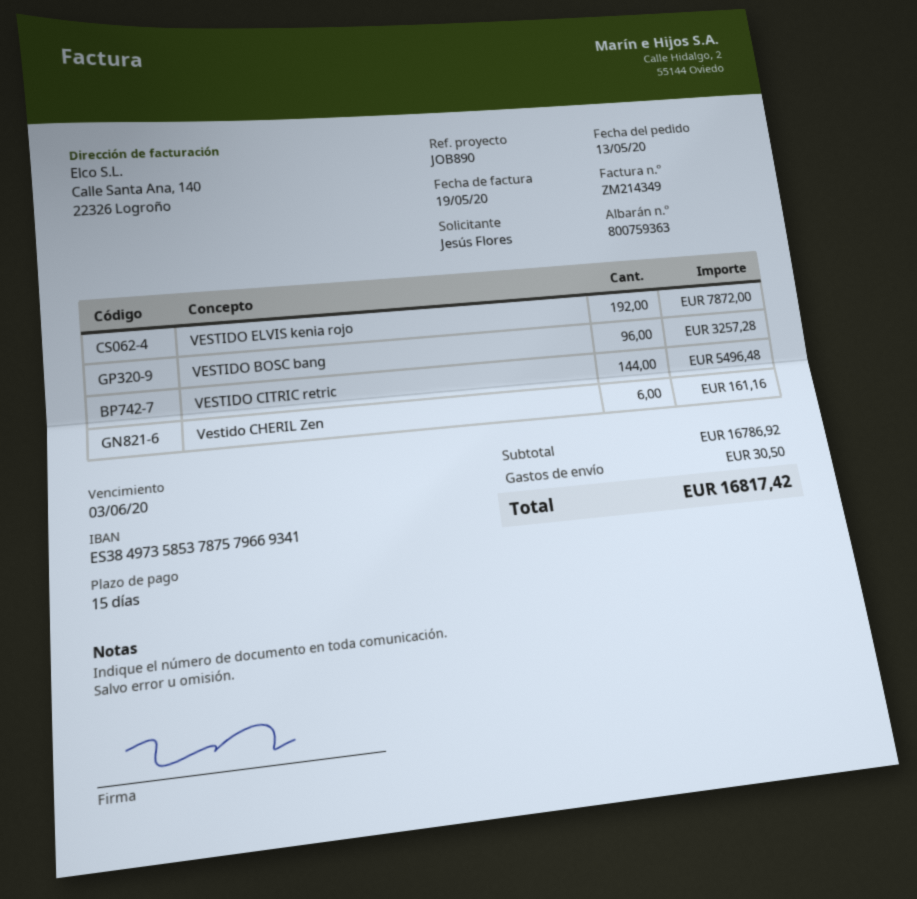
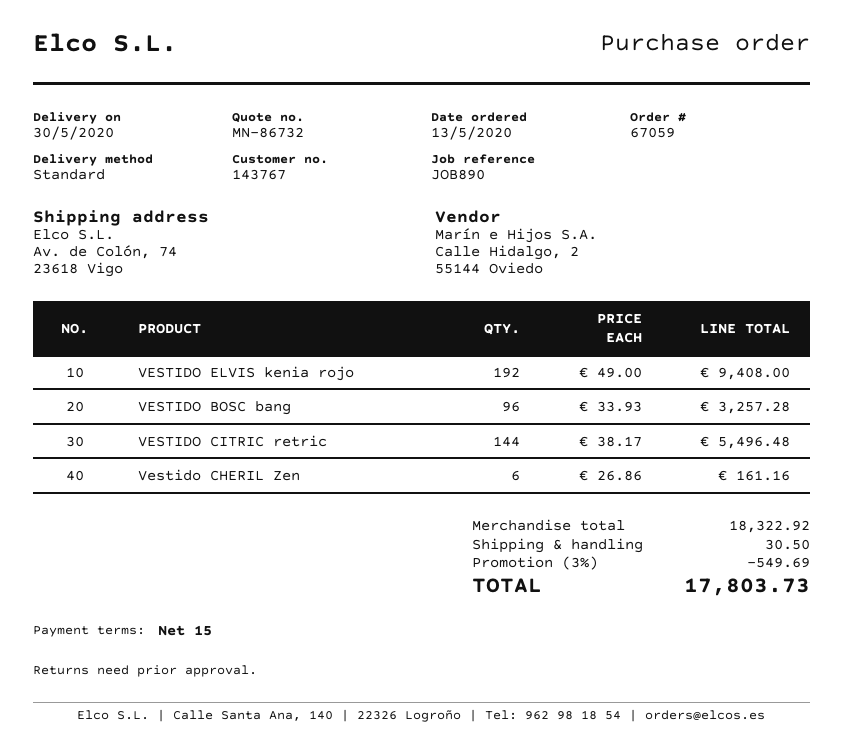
VESTIDO ELVIS kenia rojo: 192 for 7872.00 -> 192 for 9408.00
subtotal: 16786.92 -> 18322.92
discount: none -> 3% = 549.69
total: 16817.42 -> 17803.73

